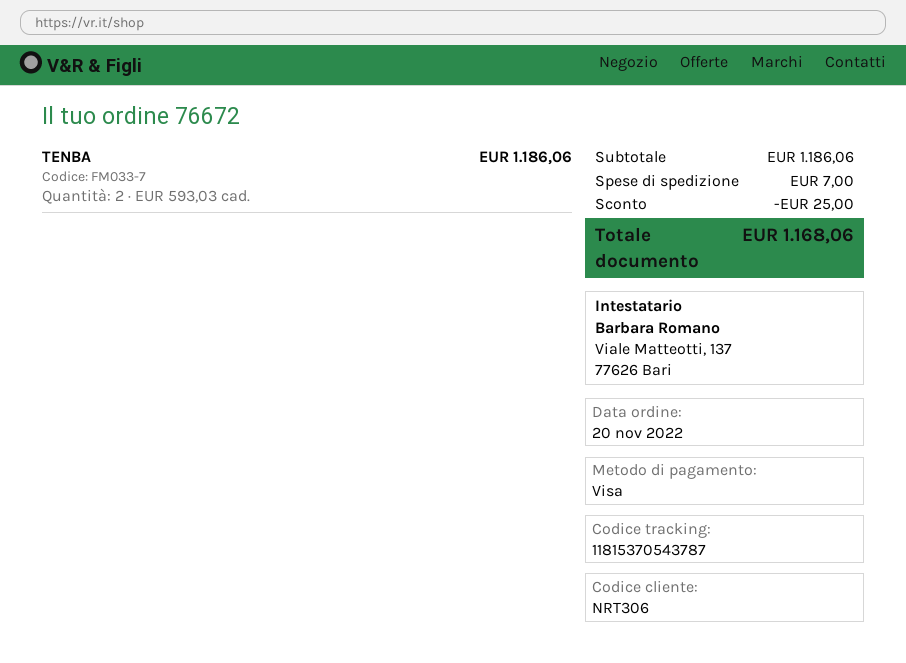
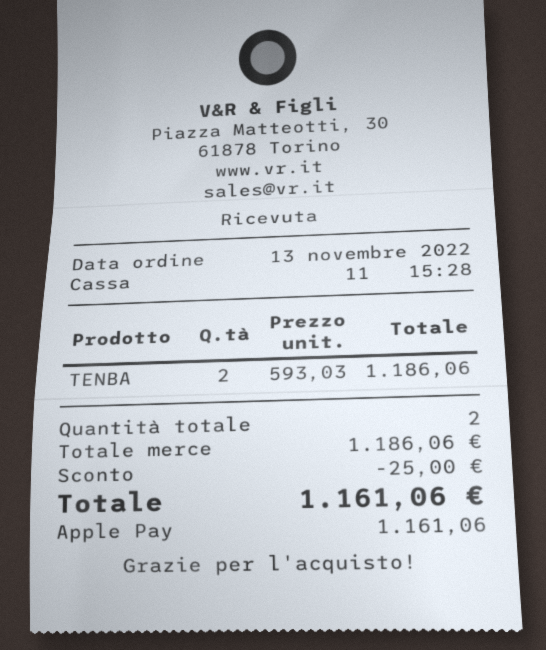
order date: 2022-11-20 -> 2022-11-13
payment method: Visa -> Apple Pay
shipping: 7.00 -> none
total: 1168.06 -> 1161.06

